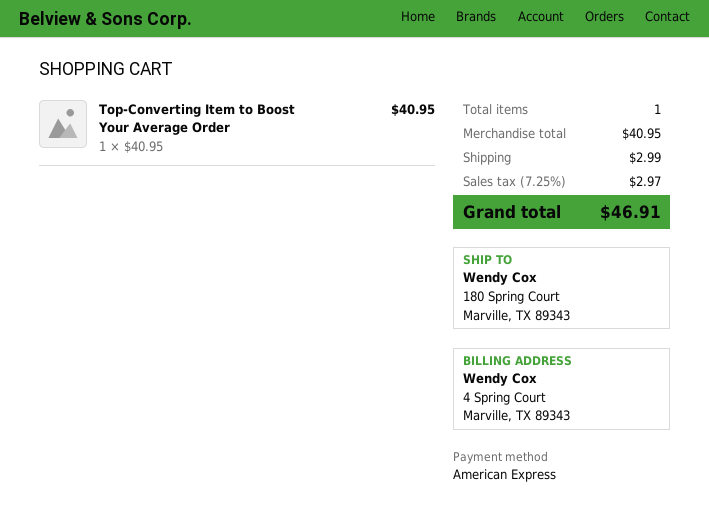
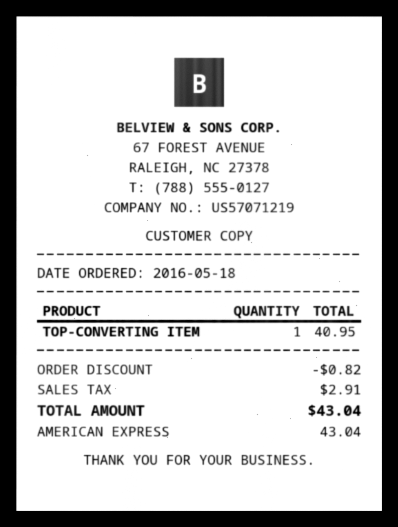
discount: none -> 0.82
shipping: 2.99 -> none
tax: 2.97 -> 2.91
total: 46.91 -> 43.04

